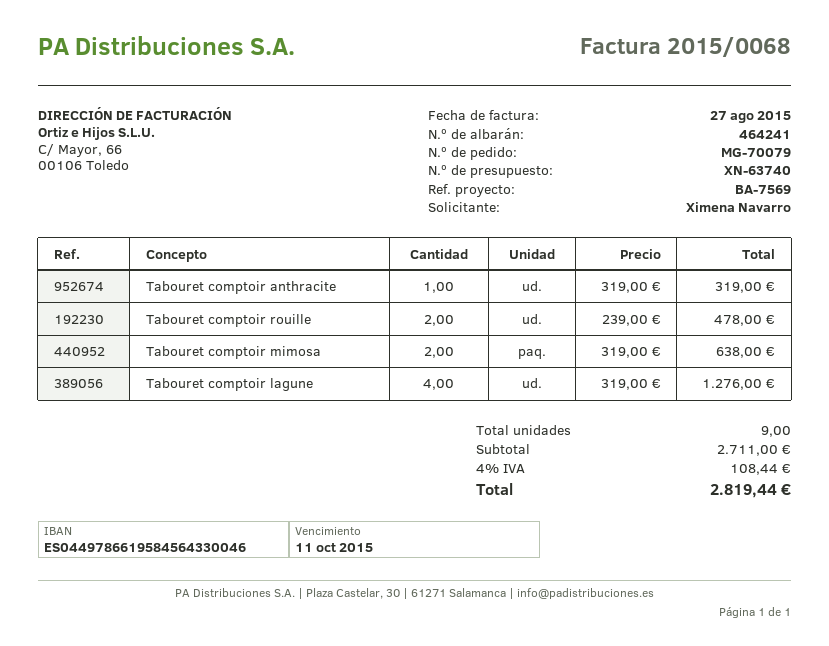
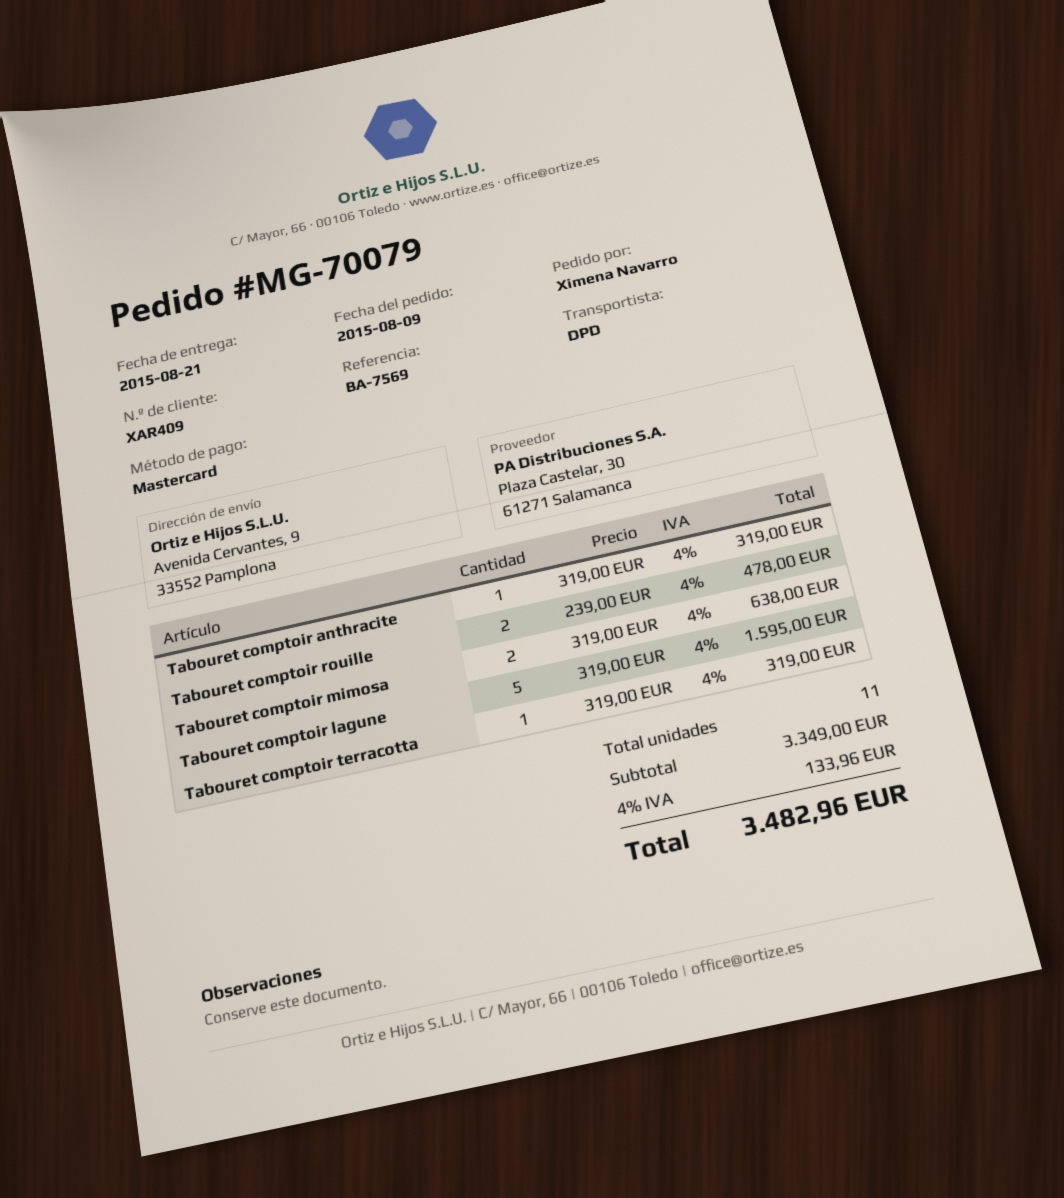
Tabouret comptoir lagune: 4 x 319.00 = 1276.00 -> 5 x 319.00 = 1595.00
Tabouret comptoir terracotta: none -> 1 x 319.00 = 319.00
total quantity: 9 -> 11
subtotal: 2711.00 -> 3349.00
tax: 4% = 108.44 -> 4% = 133.96
total: 2819.44 -> 3482.96

